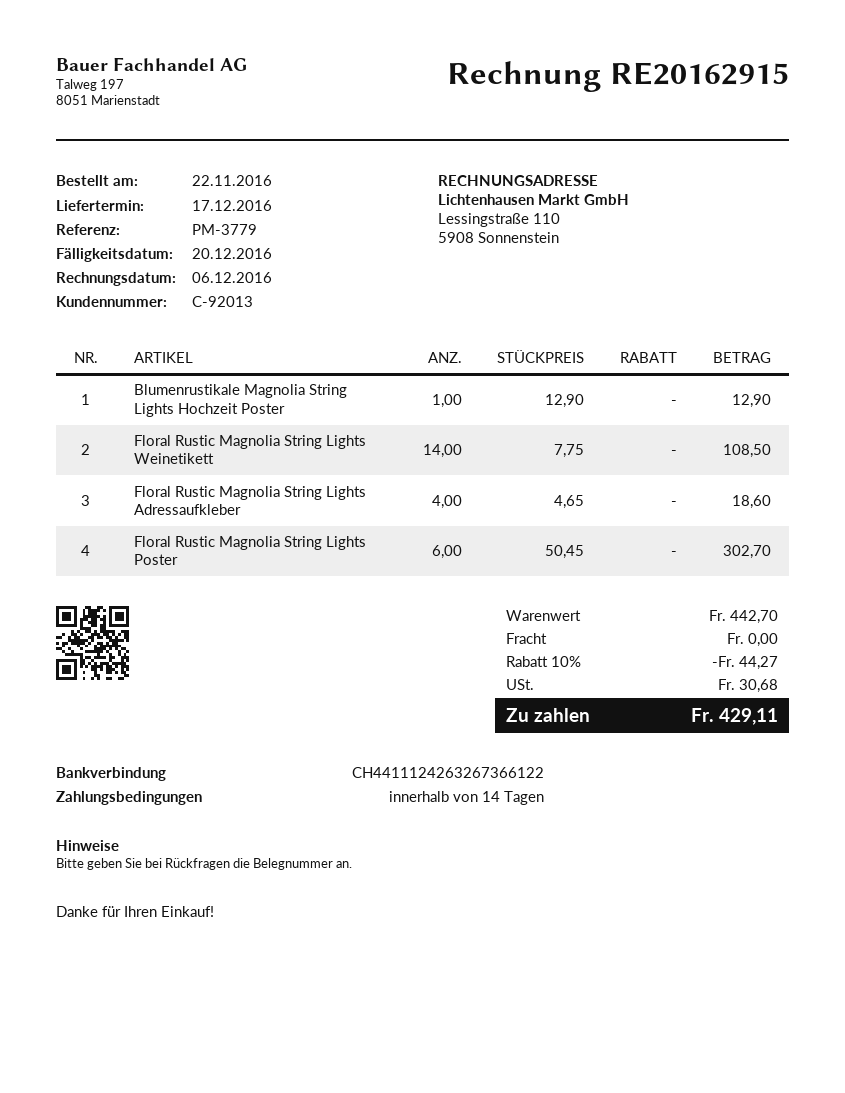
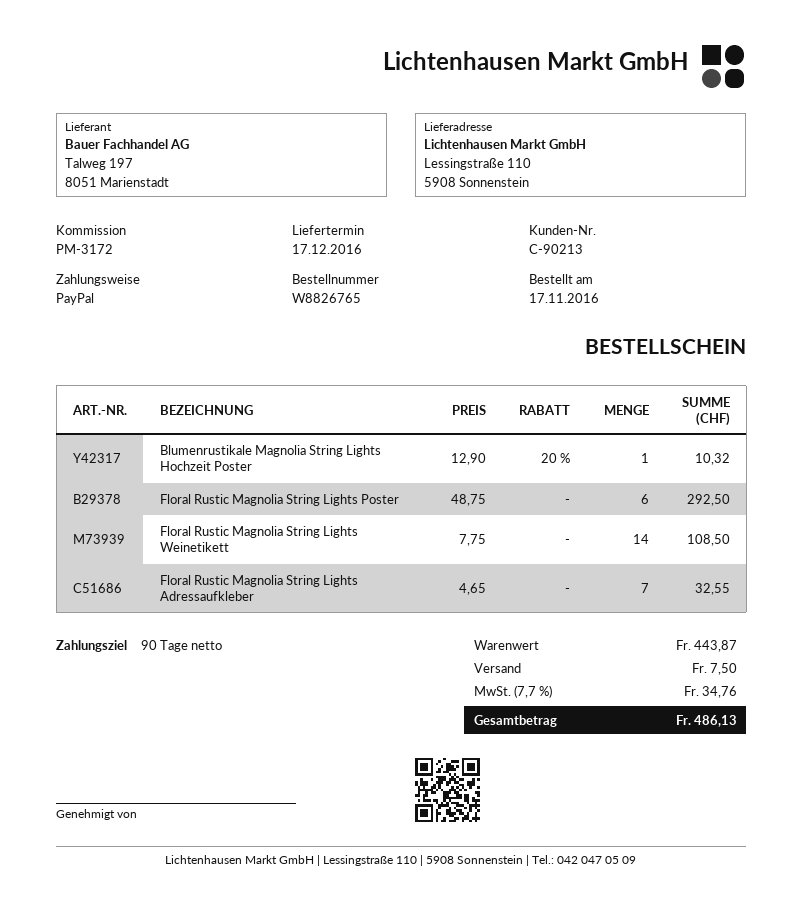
order date: 2016-11-22 -> 2016-11-17
payment terms: 14 days -> 90 days
customer number: C-92013 -> C-90213
reference: PM-3779 -> PM-3172
Blumenrustikale Magnolia String Lights Hochzeit Poster: 1 x 12.90 = 12.90 -> 1 x 12.90 - 20% = 10.32
Floral Rustic Magnolia String Lights Adressaufkleber: 4 x 4.65 = 18.60 -> 7 x 4.65 = 32.55
Floral Rustic Magnolia String Lights Poster: 6 x 50.45 = 302.70 -> 6 x 48.75 = 292.50
subtotal: 442.70 -> 443.87
discount: 10% = 44.27 -> none
shipping: 0.00 -> 7.50
tax: 30.68 -> 34.76
total: 429.11 -> 486.13

